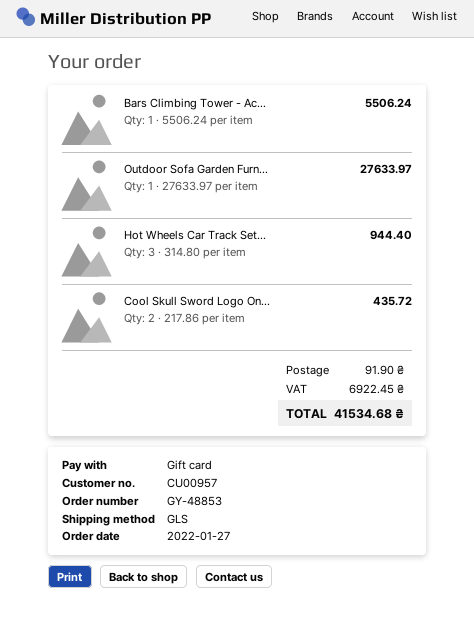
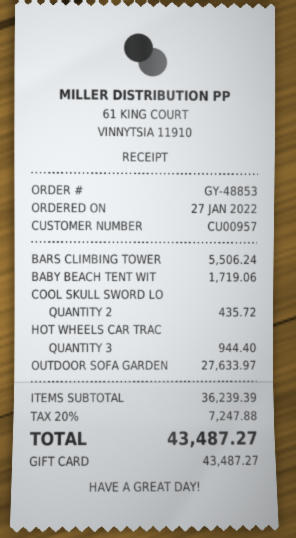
BABY BEACH TENT WIT: none -> 1 for 1719.06
shipping: 91.90 -> none
tax: 6922.45 -> 7247.88
total: 41534.68 -> 43487.27

